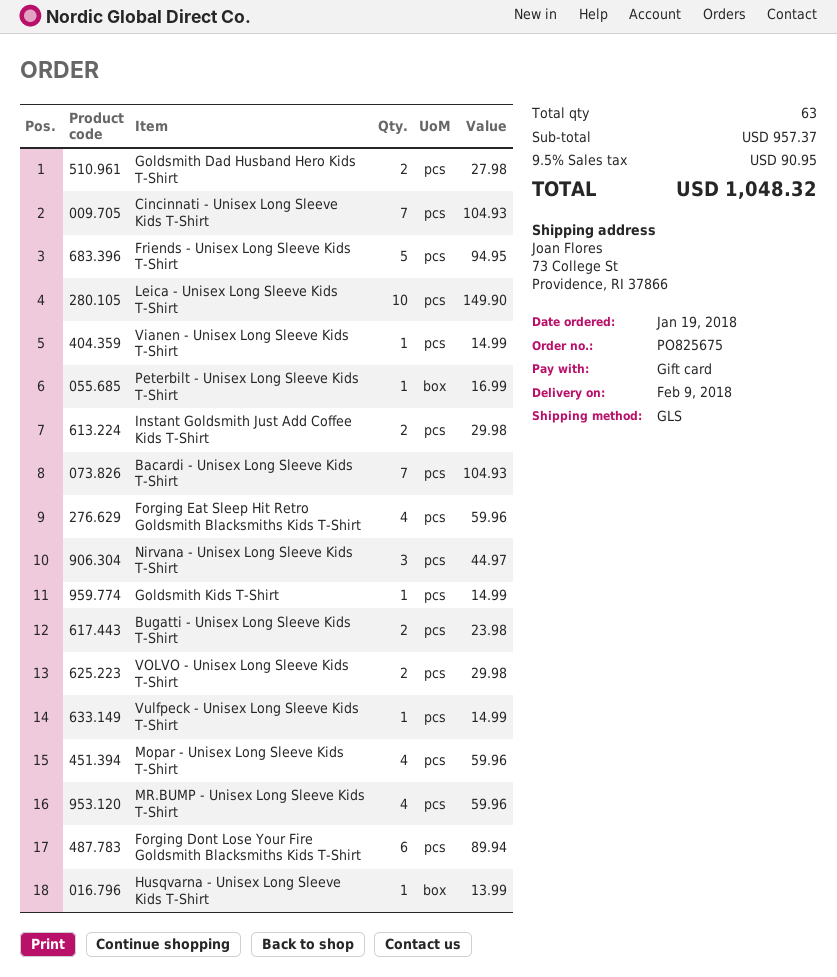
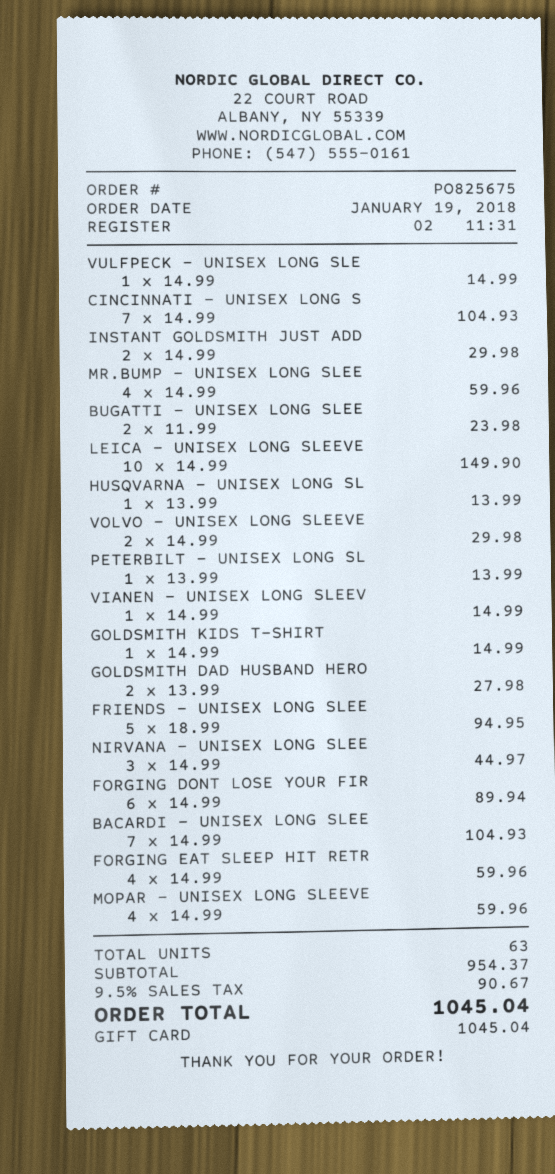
Peterbilt - Unisex Long Sleeve Kids T-Shirt: 1 for 16.99 -> 1 for 13.99
subtotal: 957.37 -> 954.37
tax: 9.5% = 90.95 -> 9.5% = 90.67
total: 1048.32 -> 1045.04

